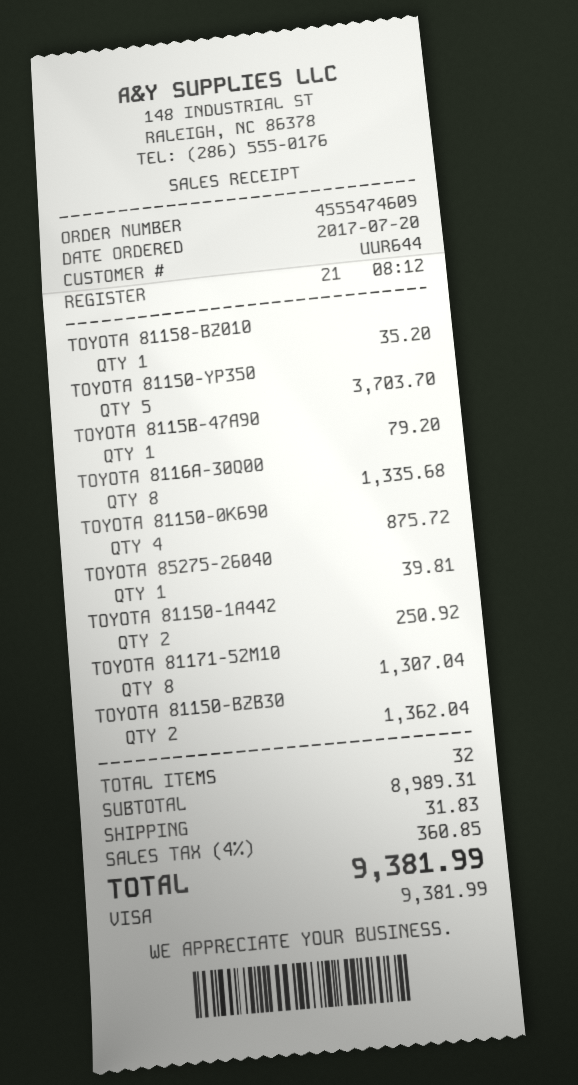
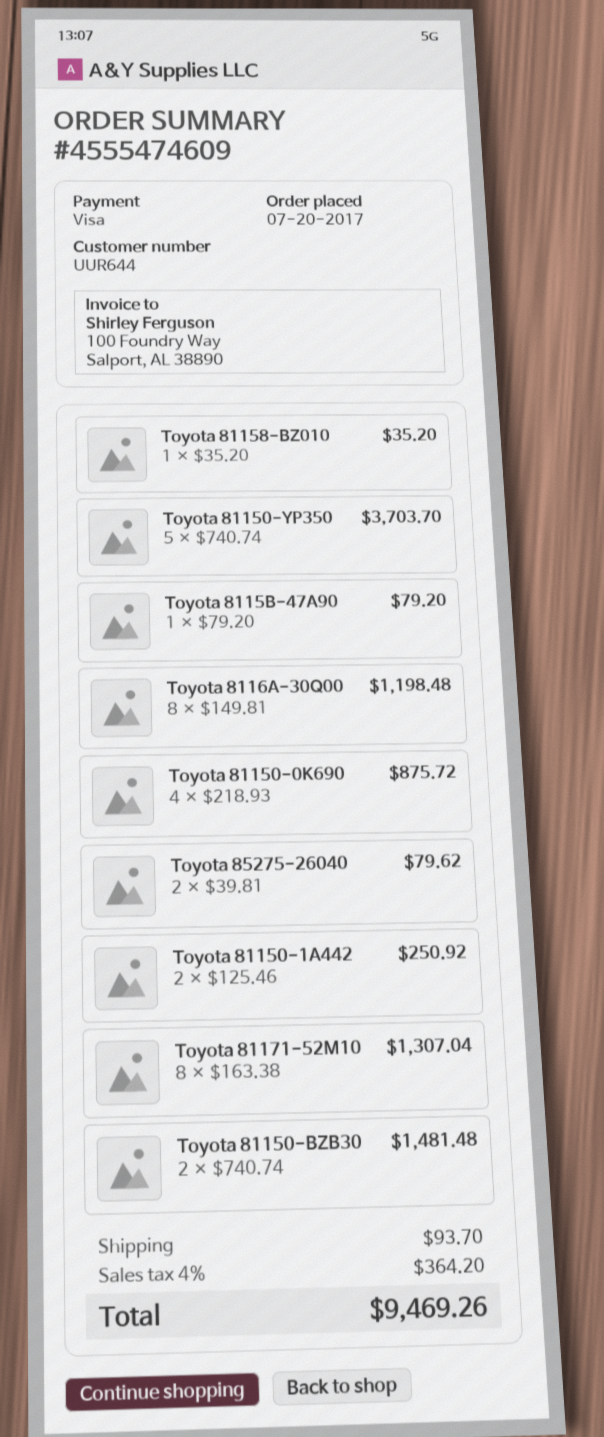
TOYOTA 8116A-30Q00: 8 for 1335.68 -> 8 for 1198.48
TOYOTA 85275-26040: 1 for 39.81 -> 2 for 79.62
TOYOTA 81150-BZB30: 2 for 1362.04 -> 2 for 1481.48
shipping: 31.83 -> 93.70
tax: 4% = 360.85 -> 4% = 364.20
total: 9381.99 -> 9469.26

